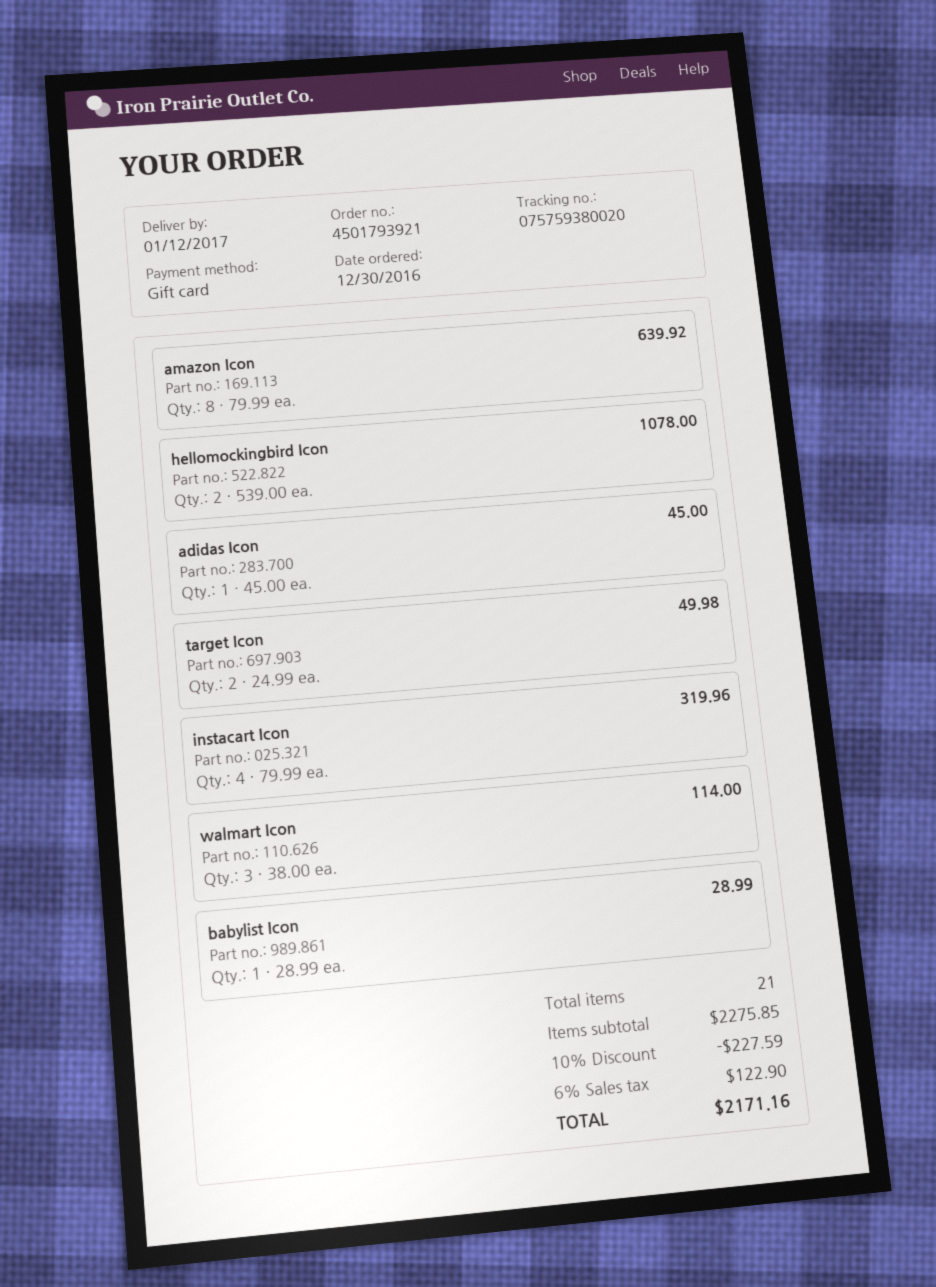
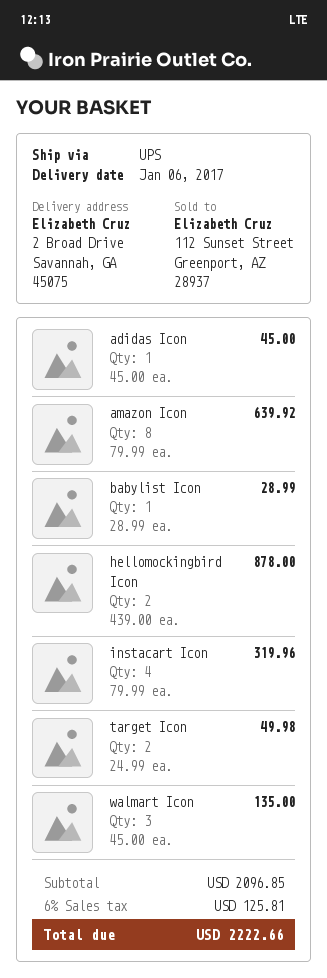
delivery date: 2017-01-12 -> 2017-01-06
hellomockingbird Icon: 2 x 539.00 = 1078.00 -> 2 x 439.00 = 878.00
walmart Icon: 3 x 38.00 = 114.00 -> 3 x 45.00 = 135.00
subtotal: 2275.85 -> 2096.85
discount: 10% = 227.59 -> none
tax: 6% = 122.90 -> 6% = 125.81
total: 2171.16 -> 2222.66

